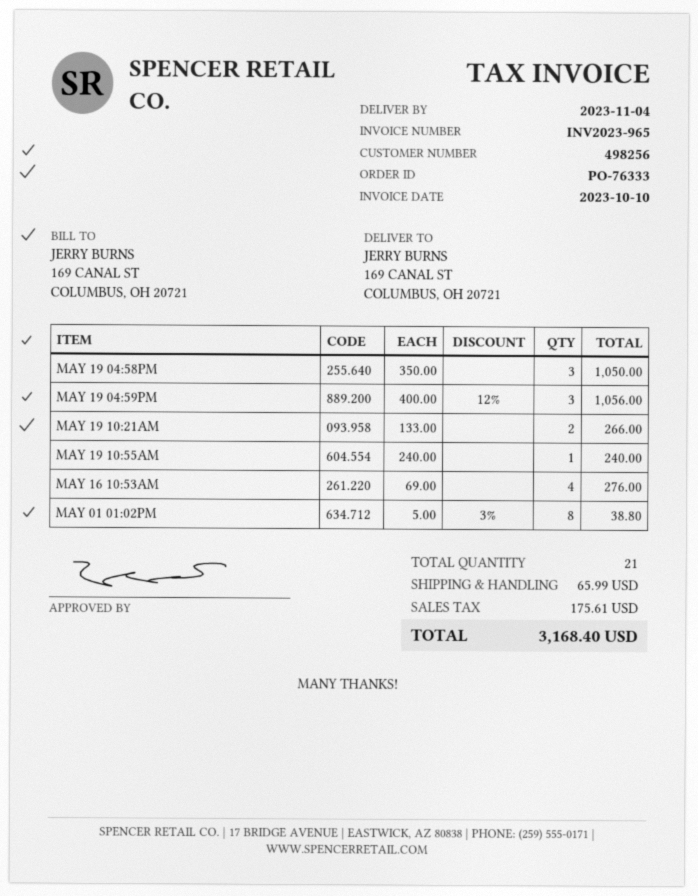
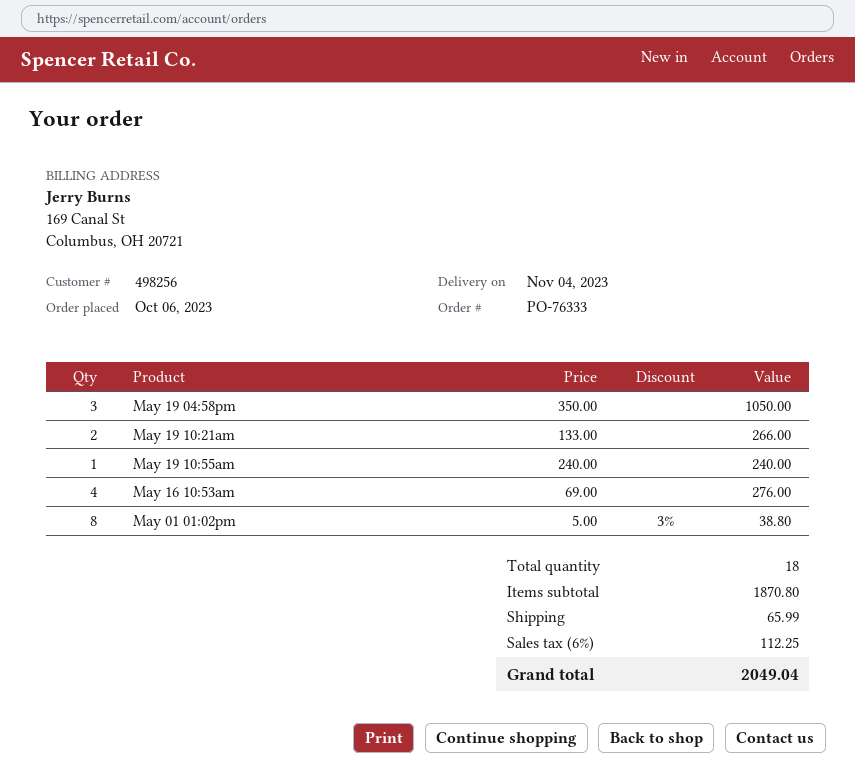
MAY 19 04:59PM: 3 x 400.00 - 12% = 1056.00 -> none
total quantity: 21 -> 18
tax: 175.61 -> 112.25
total: 3168.40 -> 2049.04

